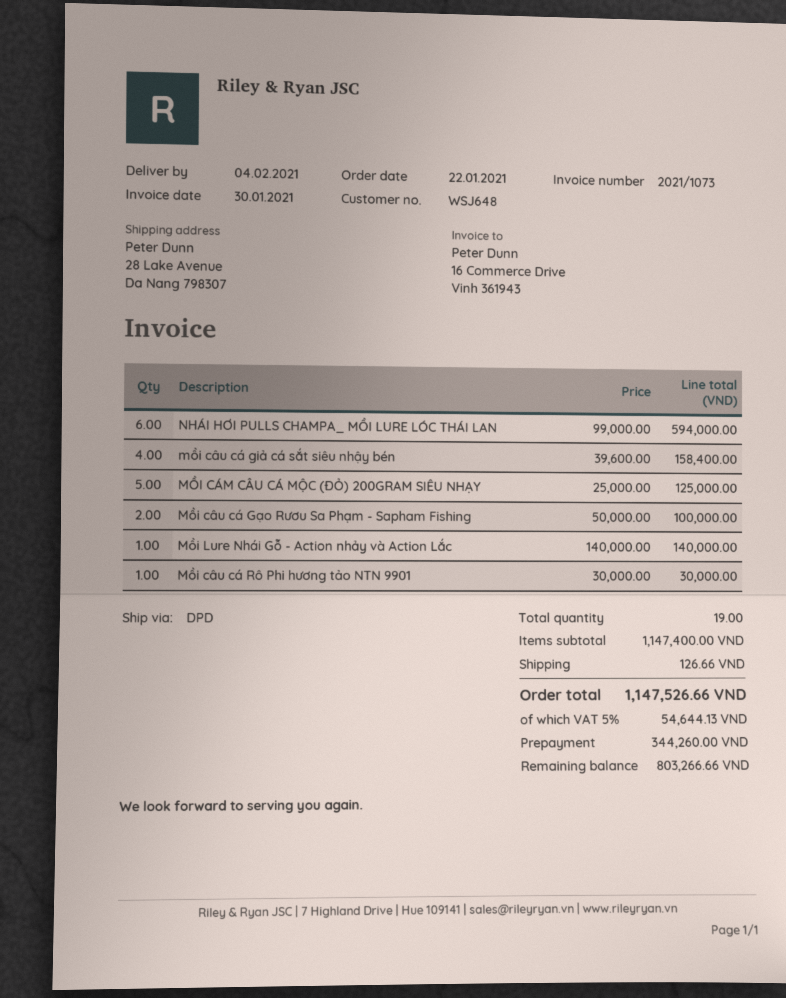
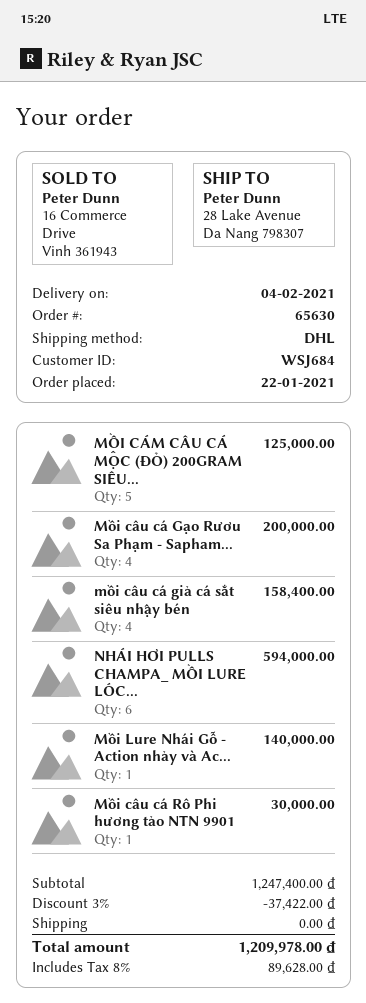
customer number: WSJ648 -> WSJ684
shipping method: DPD -> DHL
Mồi câu cá Gạo Rươu Sa Phạm - Sapham Fishing: 2 for 100000.00 -> 4 for 200000.00
subtotal: 1147400.00 -> 1247400.00
discount: none -> 3% = 37422.00
shipping: 126.66 -> 0.00
tax: 5% = 54644.13 -> 8% = 89628.00
total: 1147526.66 -> 1209978.00

